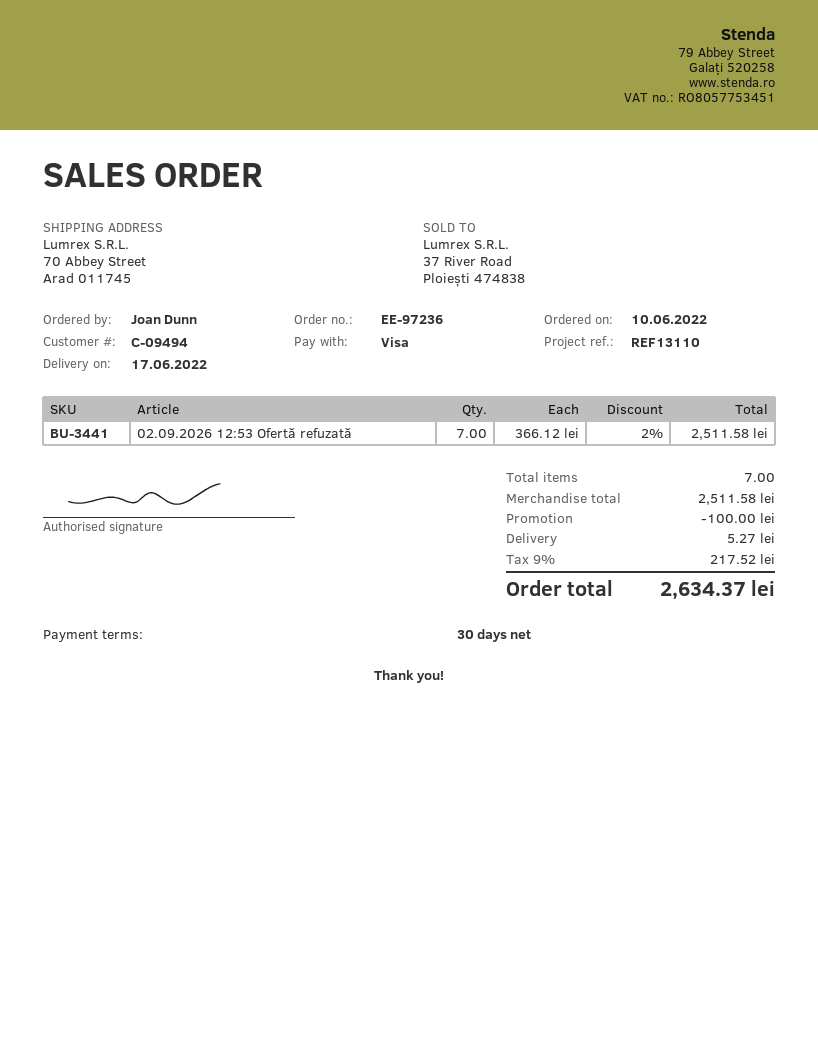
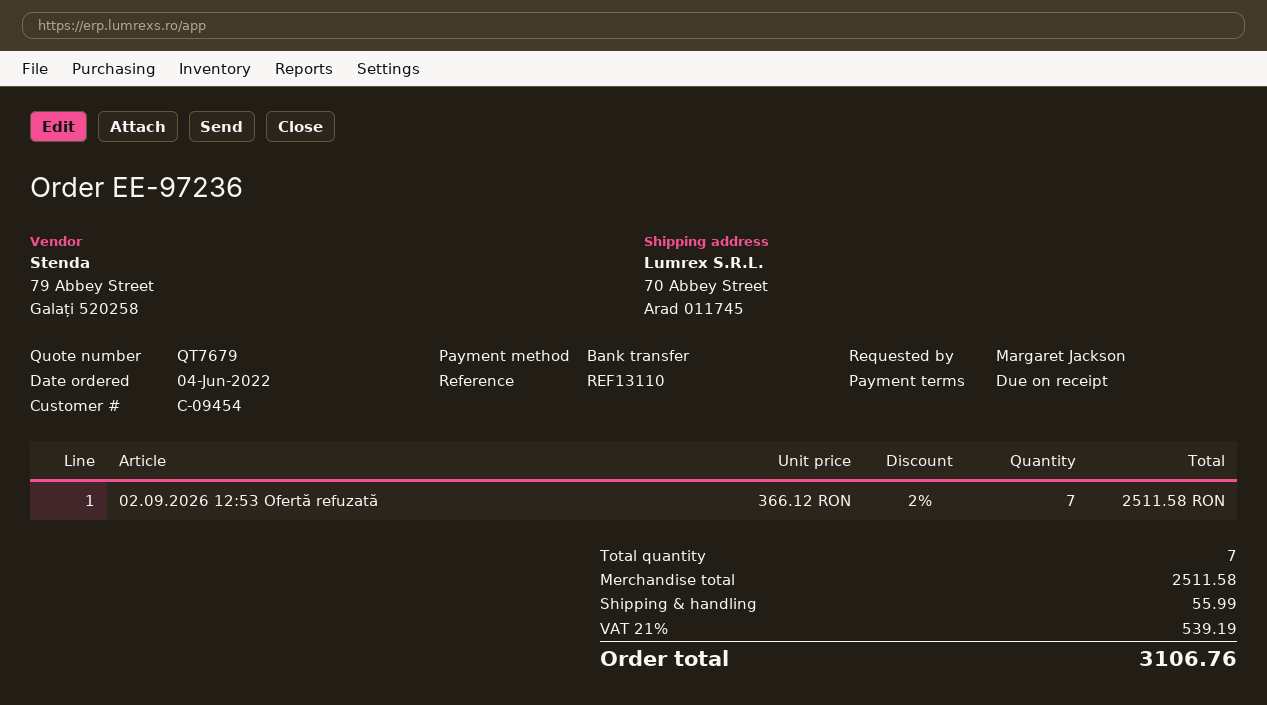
order date: 2022-06-10 -> 2022-06-04
payment terms: 30 days -> on receipt
customer number: C-09494 -> C-09454
ordered by: Joan Dunn -> Margaret Jackson
payment method: Visa -> bank transfer
discount: 100.00 -> none
shipping: 5.27 -> 55.99
tax: 9% = 217.52 -> 21% = 539.19
total: 2634.37 -> 3106.76

